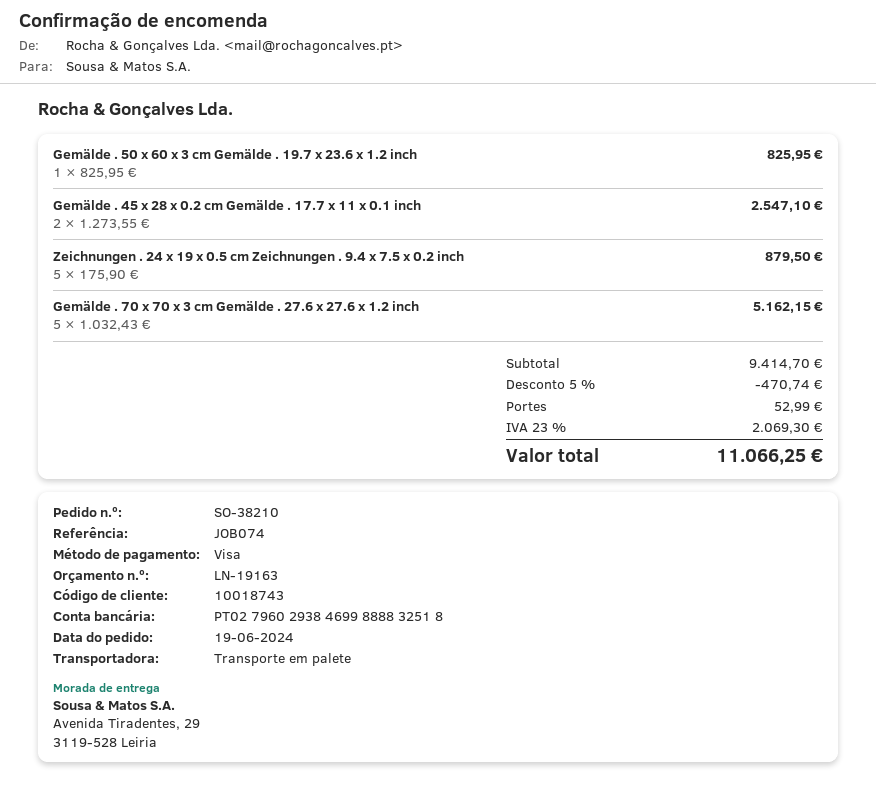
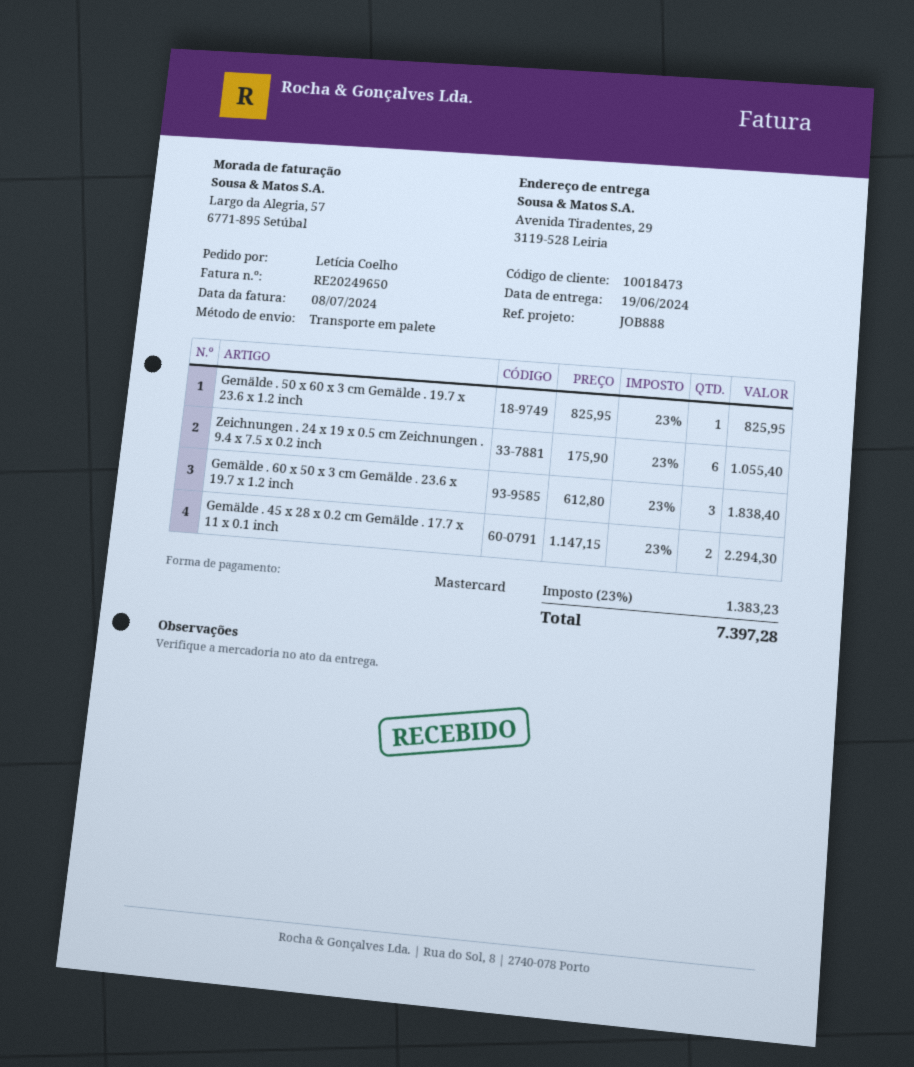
customer number: 10018743 -> 10018473
reference: JOB074 -> JOB888
payment method: Visa -> Mastercard
Gemälde . 45 x 28 x 0.2 cm Gemälde . 17.7 x 11 x 0.1 inch: 2 x 1273.55 = 2547.10 -> 2 x 1147.15 = 2294.30
Zeichnungen . 24 x 19 x 0.5 cm Zeichnungen . 9.4 x 7.5 x 0.2 inch: 5 x 175.90 = 879.50 -> 6 x 175.90 = 1055.40
Gemälde . 70 x 70 x 3 cm Gemälde . 27.6 x 27.6 x 1.2 inch: 5 x 1032.43 = 5162.15 -> none
Gemälde . 60 x 50 x 3 cm Gemälde . 23.6 x 19.7 x 1.2 inch: none -> 3 x 612.80 = 1838.40
discount: 5% = 470.74 -> none
shipping: 52.99 -> none
tax: 23% = 2069.30 -> 23% = 1383.23
total: 11066.25 -> 7397.28

